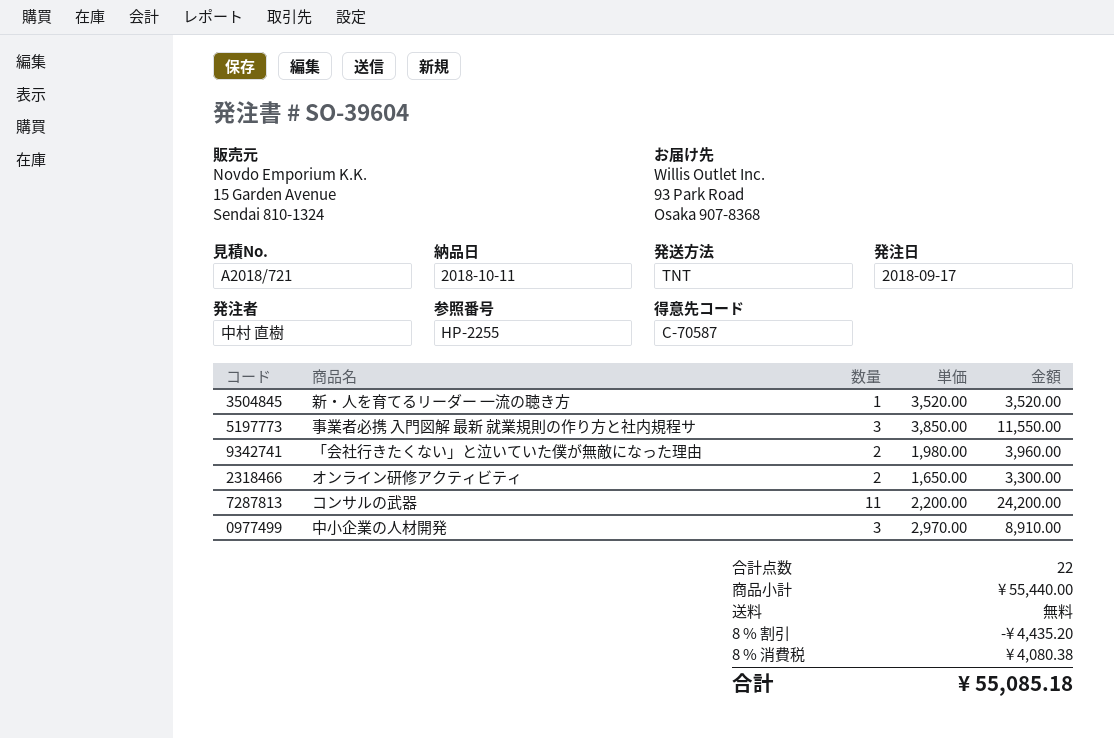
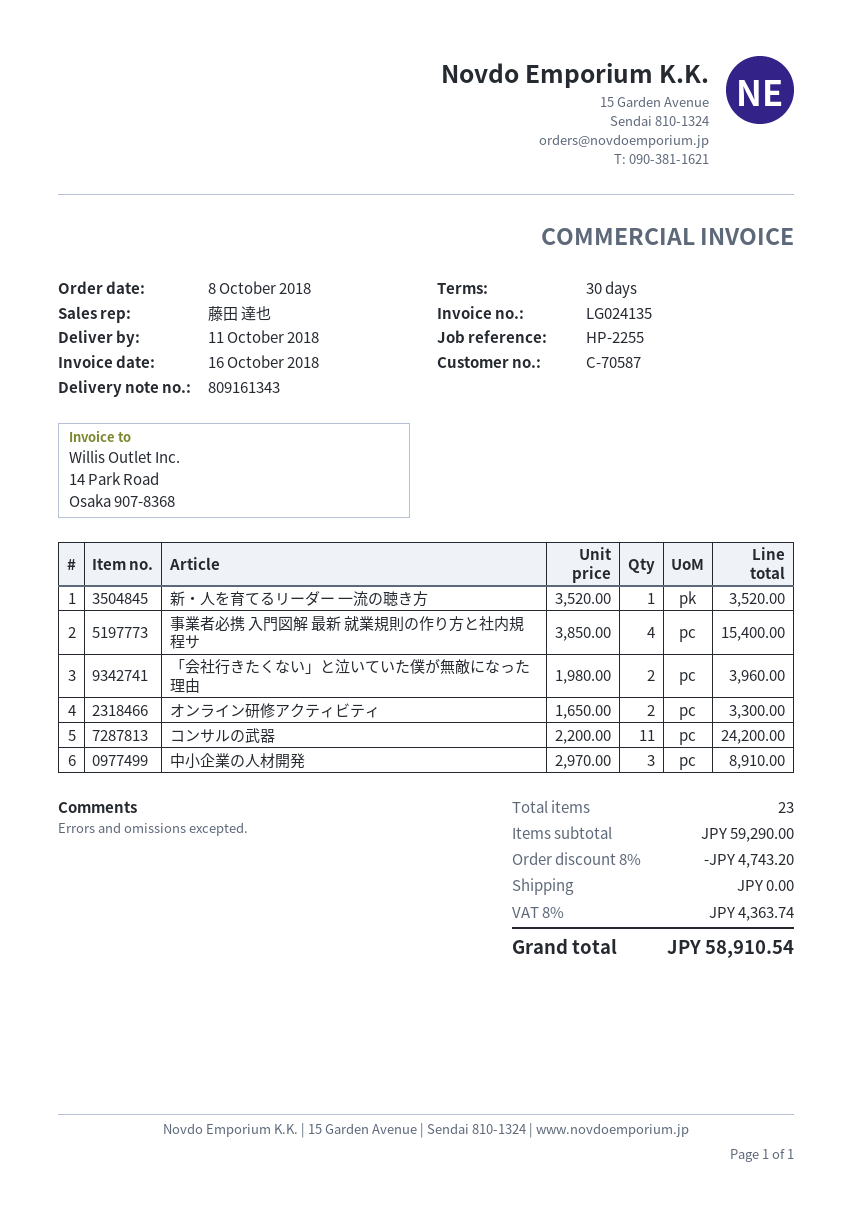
order date: 2018-09-17 -> 2018-10-08
事業者必携 入門図解 最新 就業規則の作り方と社内規程サ: 3 x 3850.00 = 11550.00 -> 4 x 3850.00 = 15400.00
total quantity: 22 -> 23
subtotal: 55440.00 -> 59290.00
discount: 8% = 4435.20 -> 8% = 4743.20
tax: 8% = 4080.38 -> 8% = 4363.74
total: 55085.18 -> 58910.54

